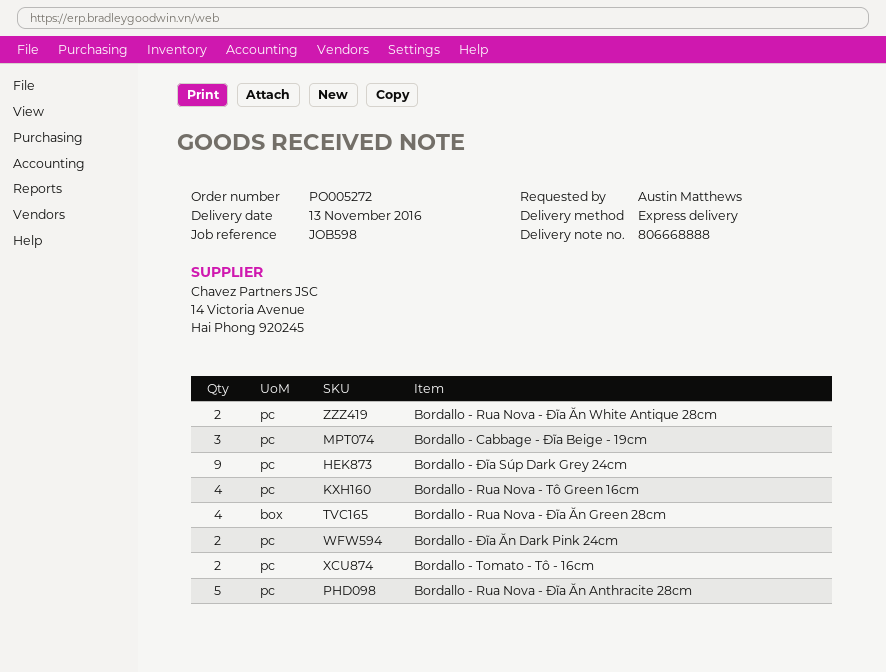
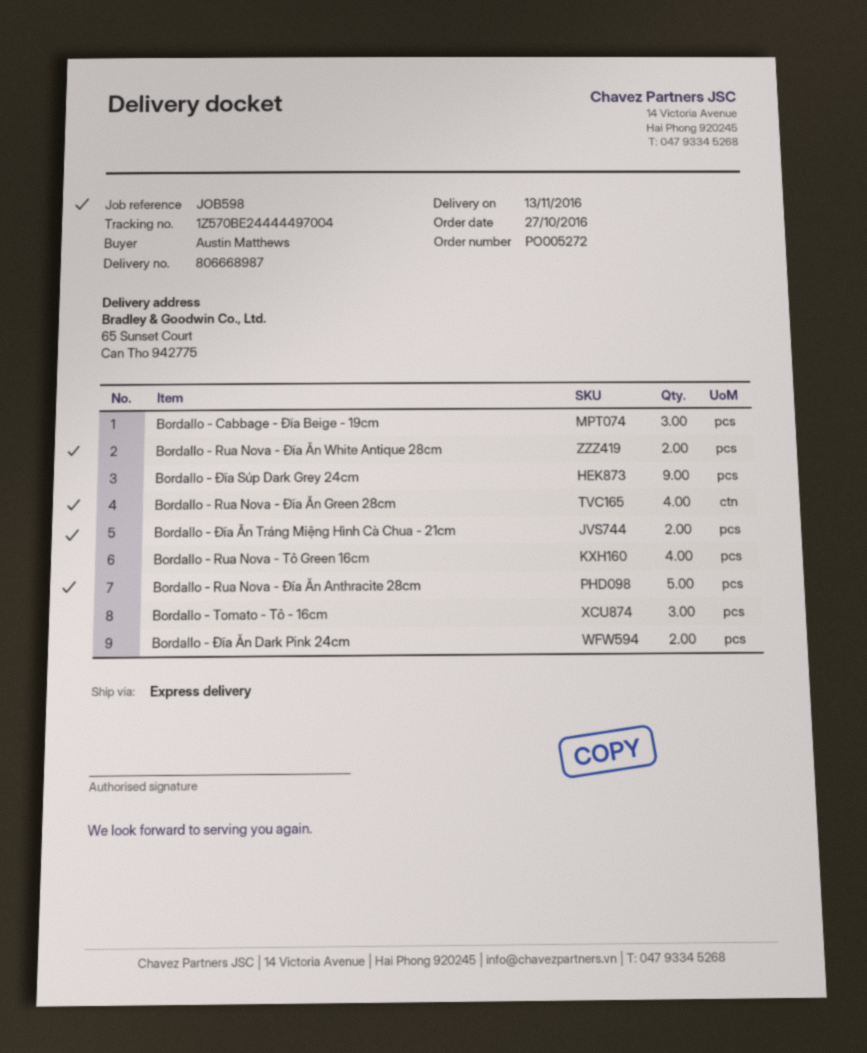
delivery note number: 806668888 -> 806668987
Bordallo - Tomato - Tô - 16cm: 2 -> 3
Bordallo - Đĩa Ăn Tráng Miệng Hình Cà Chua - 21cm: none -> 2

